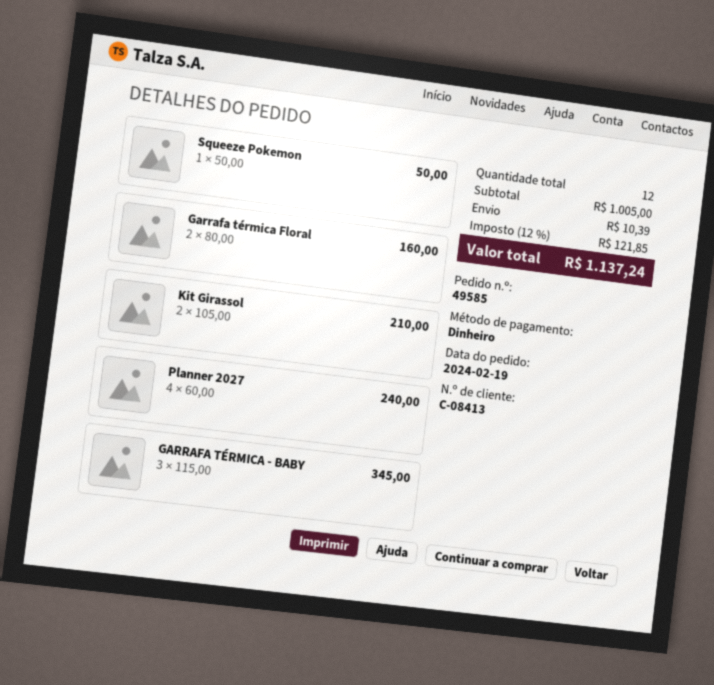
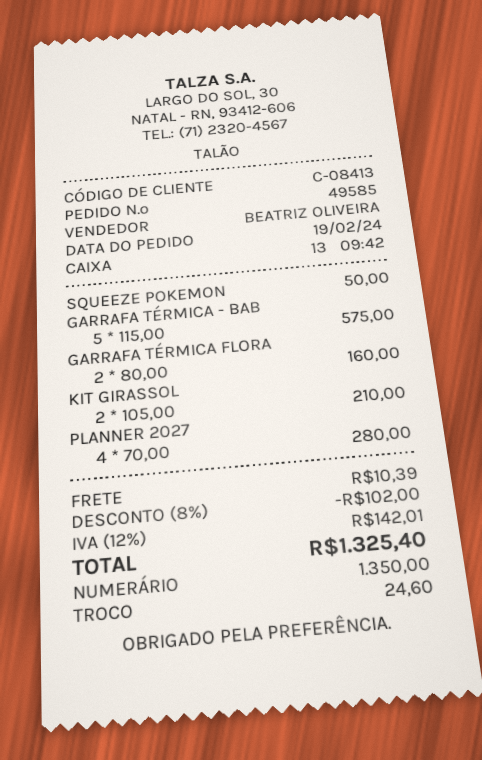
Planner 2027: 4 x 60.00 = 240.00 -> 4 x 70.00 = 280.00
GARRAFA TÉRMICA - BABY: 3 x 115.00 = 345.00 -> 5 x 115.00 = 575.00
discount: none -> 8% = 102.00
tax: 12% = 121.85 -> 12% = 142.01
total: 1137.24 -> 1325.40

